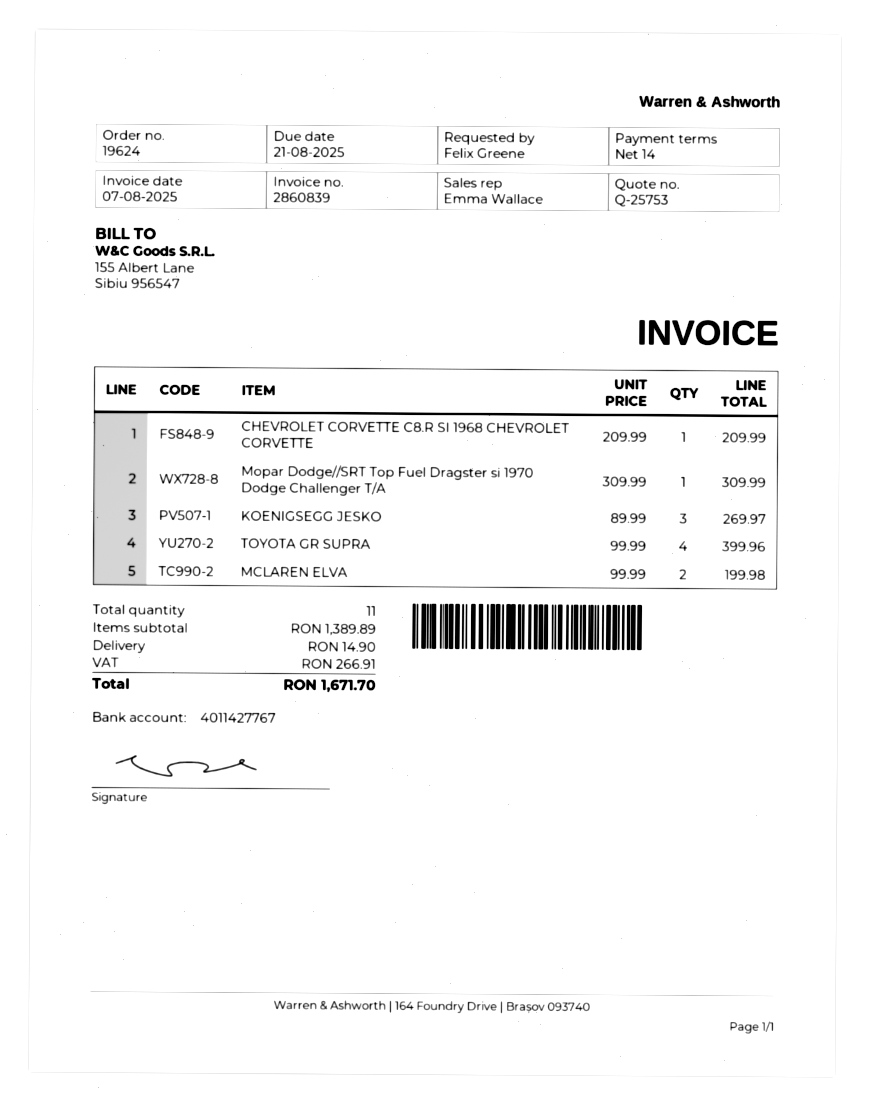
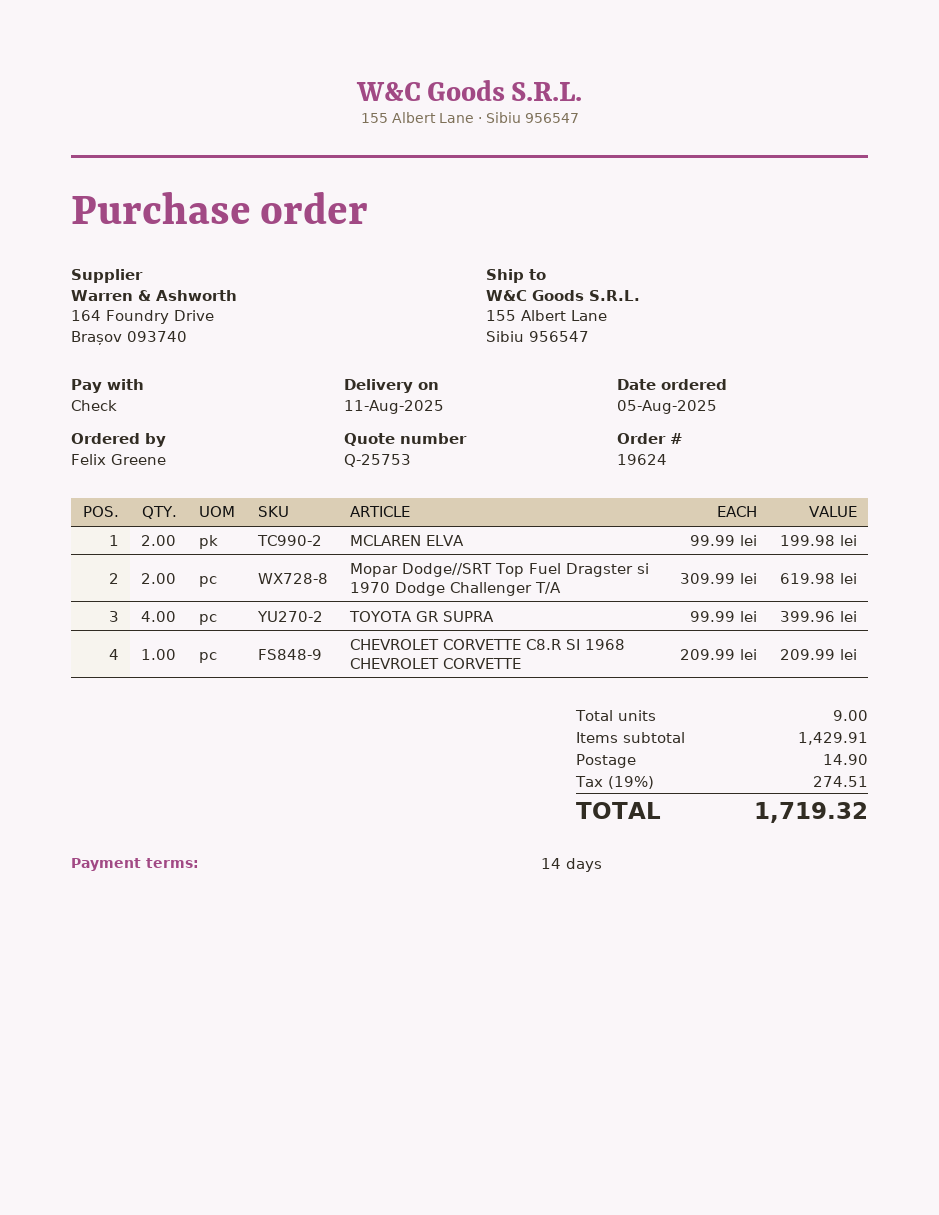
Mopar Dodge//SRT Top Fuel Dragster si 1970 Dodge Challenger T/A: 1 x 309.99 = 309.99 -> 2 x 309.99 = 619.98
KOENIGSEGG JESKO: 3 x 89.99 = 269.97 -> none
total quantity: 11 -> 9
subtotal: 1389.89 -> 1429.91
tax: 266.91 -> 274.51
total: 1671.70 -> 1719.32

